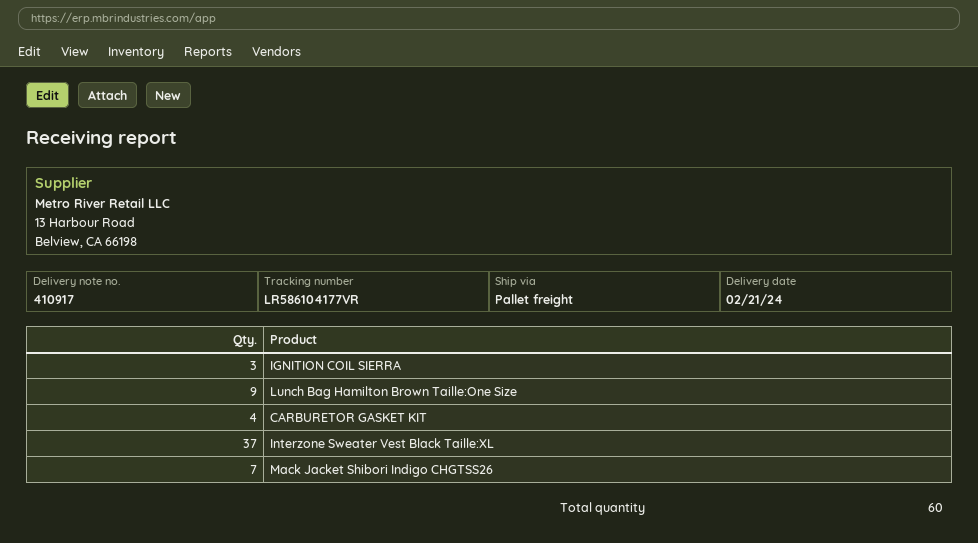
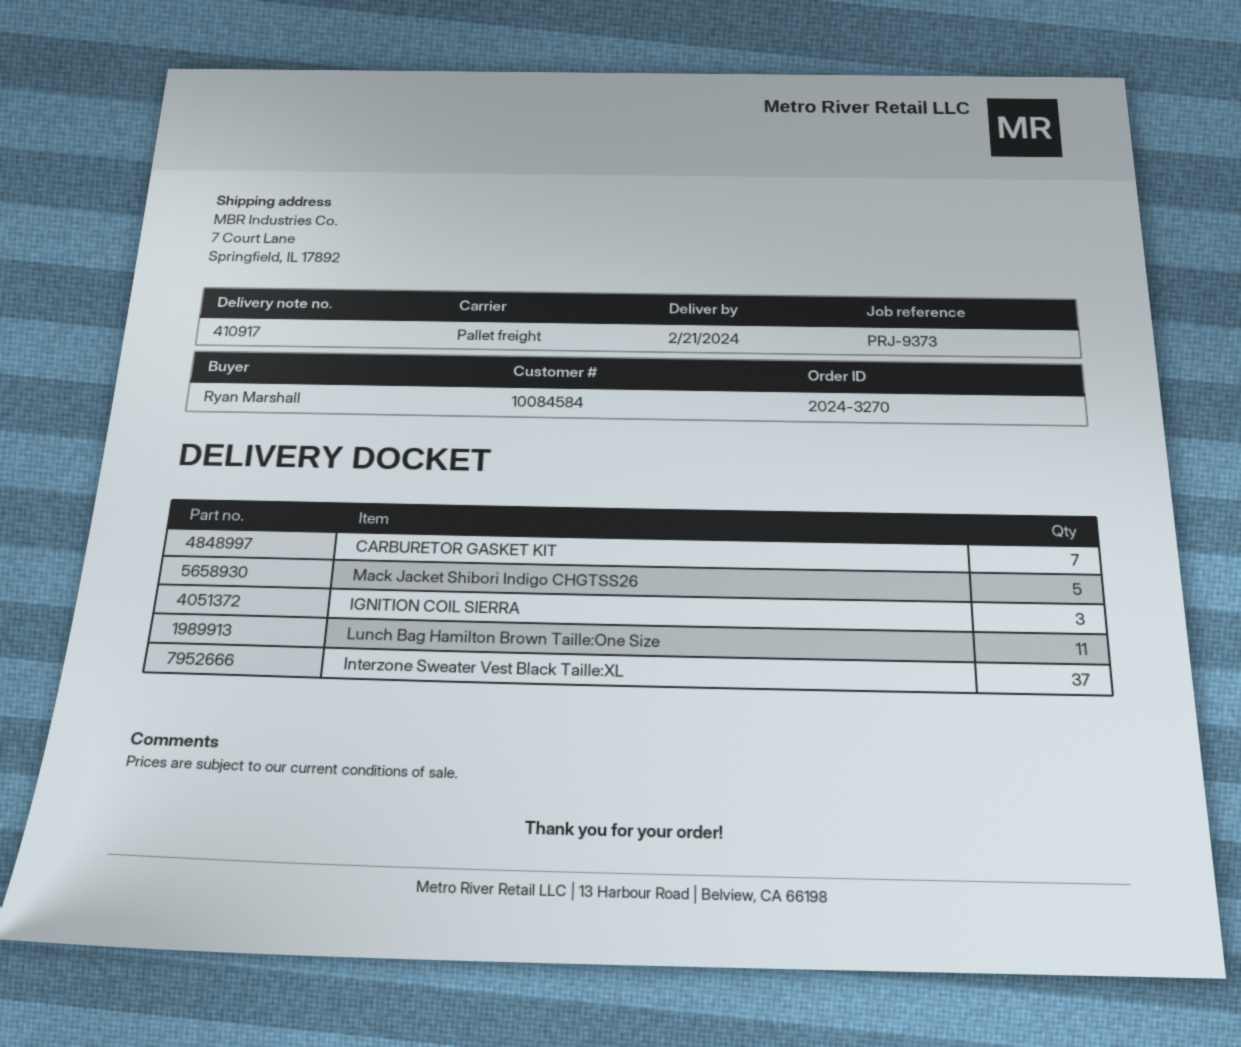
Lunch Bag Hamilton Brown Taille:One Size: 9 -> 11
CARBURETOR GASKET KIT: 4 -> 7
Mack Jacket Shibori Indigo CHGTSS26: 7 -> 5

